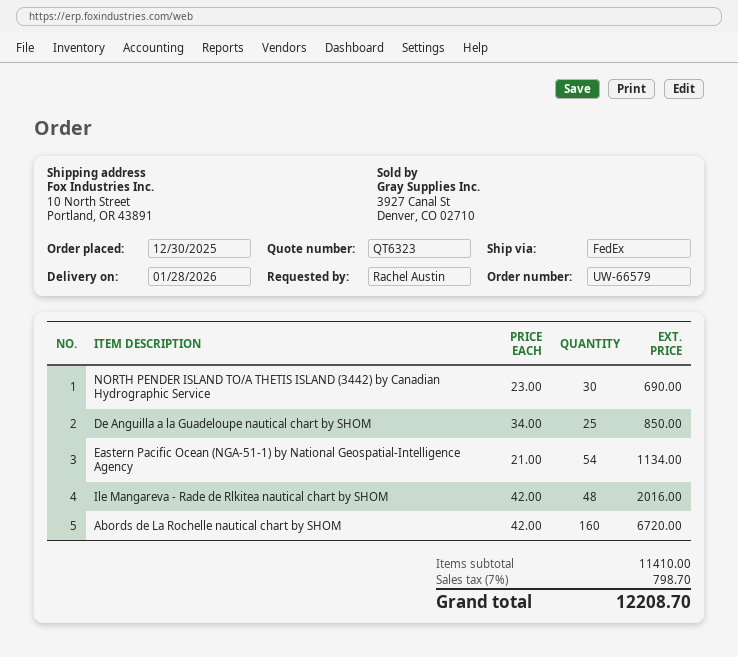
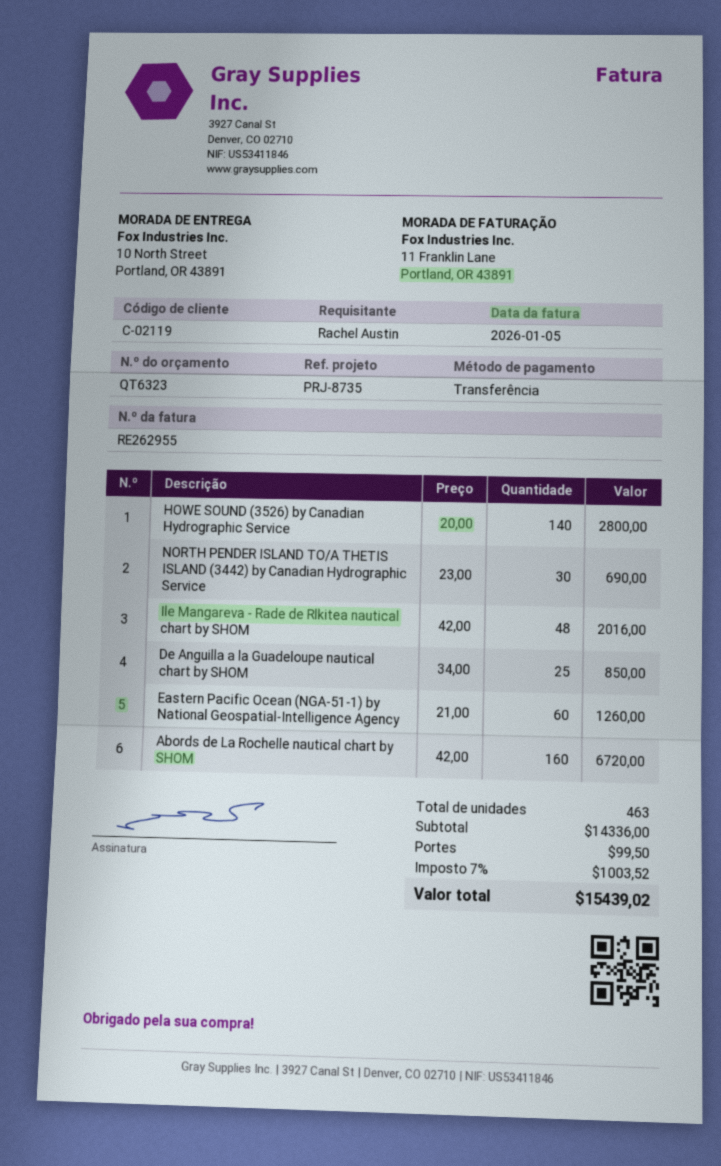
Eastern Pacific Ocean (NGA-51-1) by National Geospatial-Intelligence Agency: 54 x 21.00 = 1134.00 -> 60 x 21.00 = 1260.00
HOWE SOUND (3526) by Canadian Hydrographic Service: none -> 140 x 20.00 = 2800.00
subtotal: 11410.00 -> 14336.00
shipping: none -> 99.50
tax: 7% = 798.70 -> 7% = 1003.52
total: 12208.70 -> 15439.02

